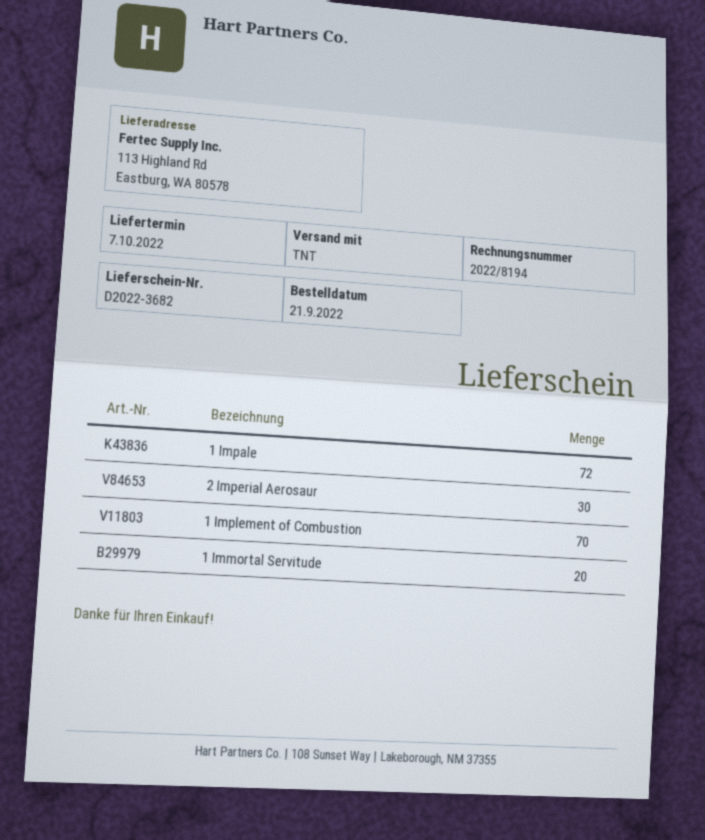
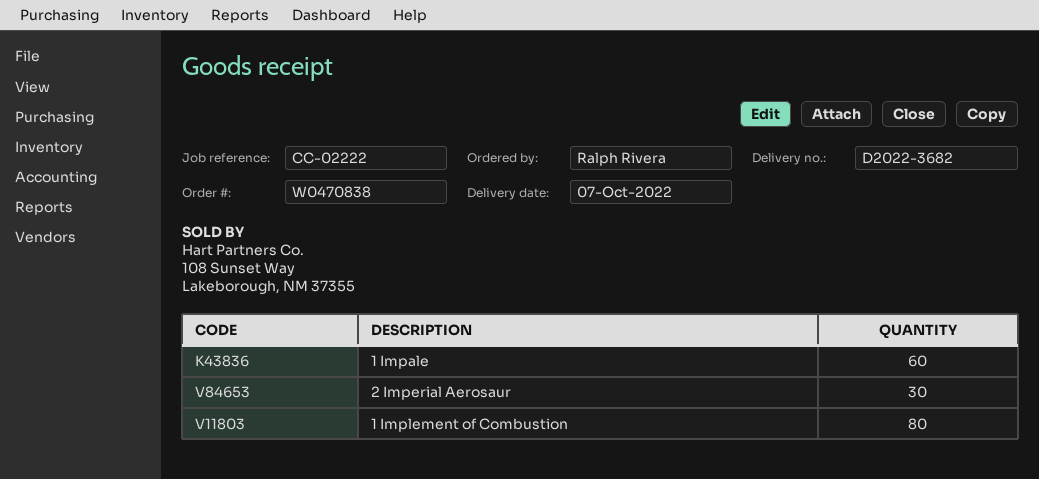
1 Impale: 72 -> 60
1 Implement of Combustion: 70 -> 80
1 Immortal Servitude: 20 -> none

